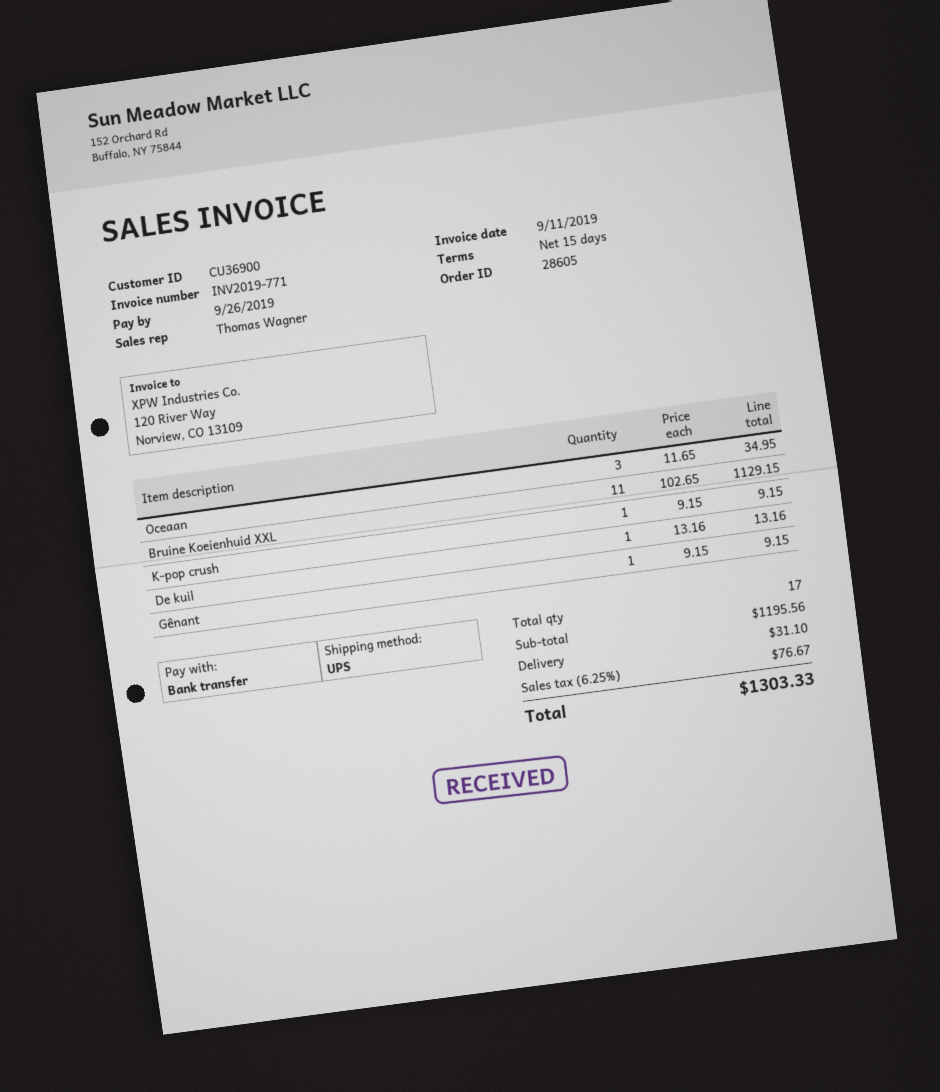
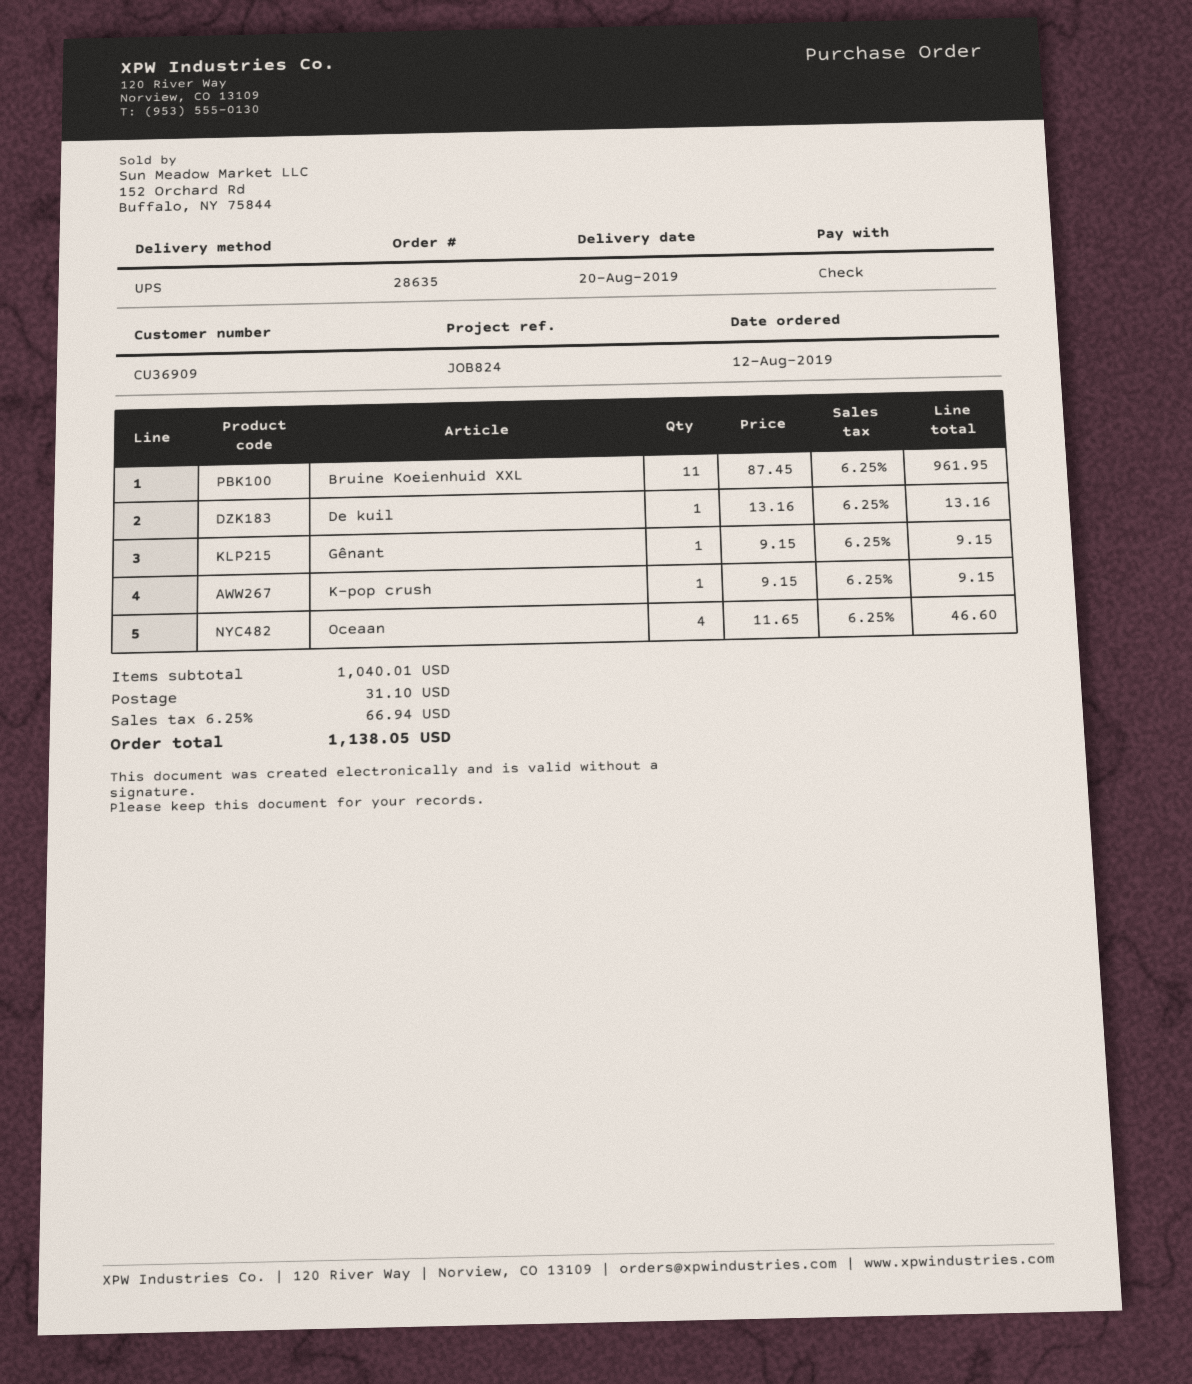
order number: 28605 -> 28635
customer number: CU36900 -> CU36909
payment method: bank transfer -> cheque
Oceaan: 3 x 11.65 = 34.95 -> 4 x 11.65 = 46.60
Bruine Koeienhuid XXL: 11 x 102.65 = 1129.15 -> 11 x 87.45 = 961.95
subtotal: 1195.56 -> 1040.01
tax: 6.25% = 76.67 -> 6.25% = 66.94
total: 1303.33 -> 1138.05

